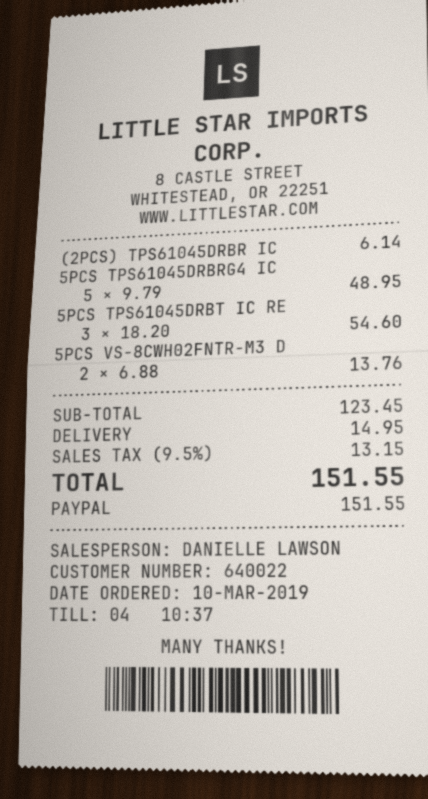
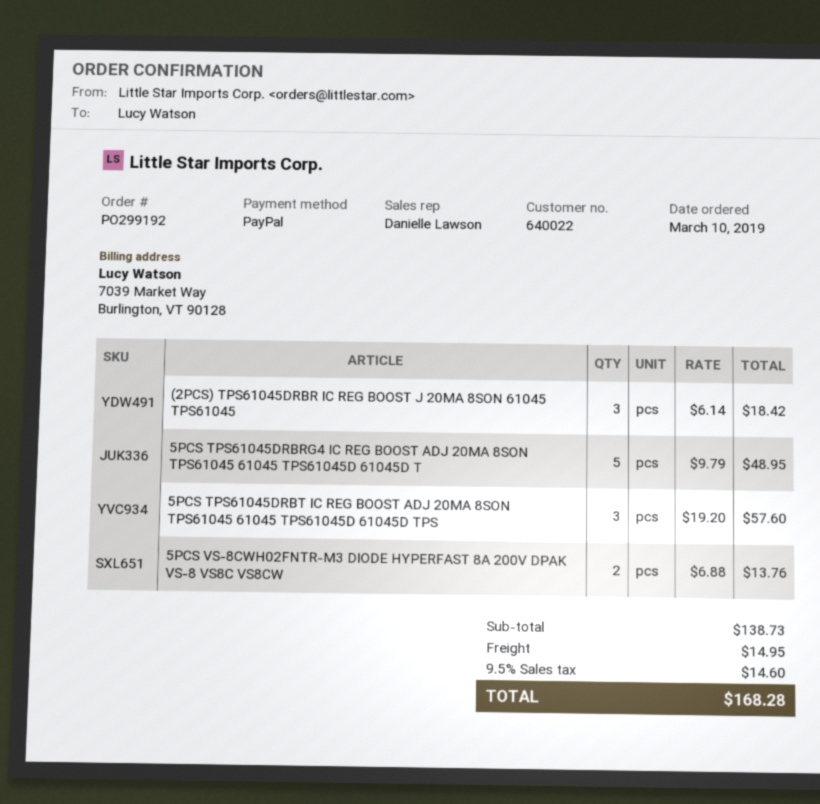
(2PCS) TPS61045DRBR IC: 1 x 6.14 = 6.14 -> 3 x 6.14 = 18.42
5PCS TPS61045DRBT IC RE: 3 x 18.20 = 54.60 -> 3 x 19.20 = 57.60
subtotal: 123.45 -> 138.73
tax: 9.5% = 13.15 -> 9.5% = 14.60
total: 151.55 -> 168.28

